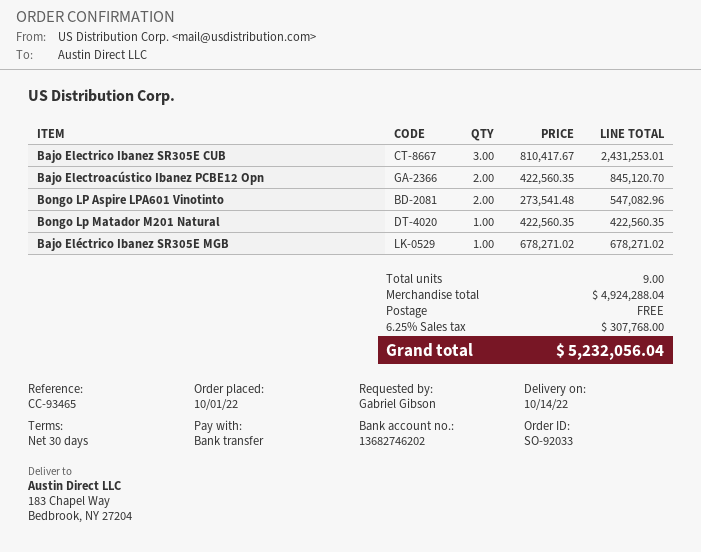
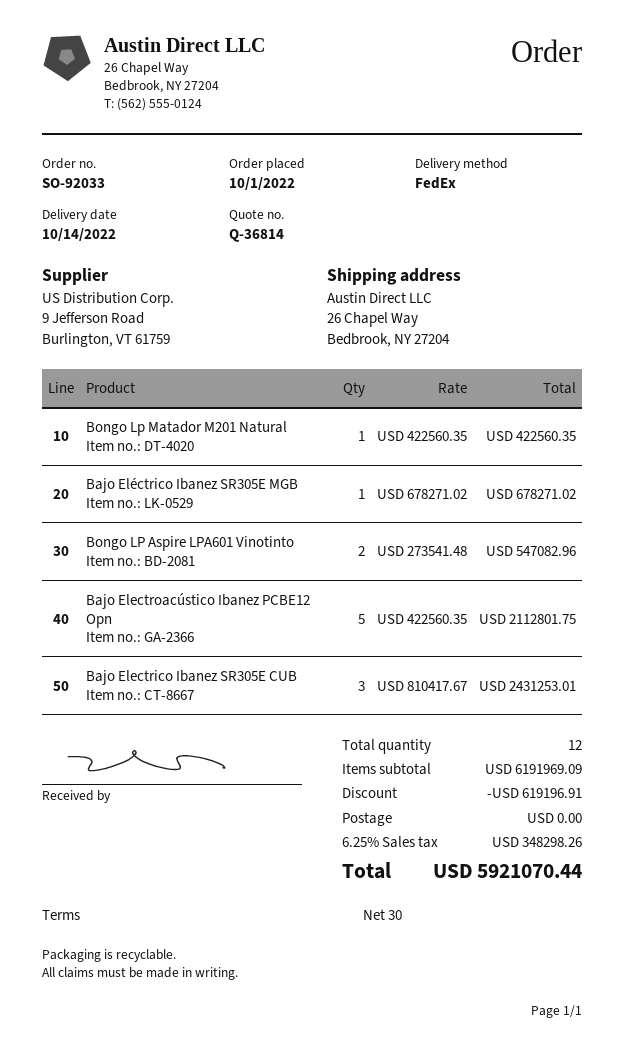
ship to: 183 Chapel Way, Bedbrook, NY 27204 -> 26 Chapel Way, Bedbrook, NY 27204
Bajo Electroacústico Ibanez PCBE12 Opn: 2 x 422560.35 = 845120.70 -> 5 x 422560.35 = 2112801.75
total quantity: 9 -> 12
subtotal: 4924288.04 -> 6191969.09
discount: none -> 619196.91
tax: 6.25% = 307768.00 -> 6.25% = 348298.26
total: 5232056.04 -> 5921070.44

